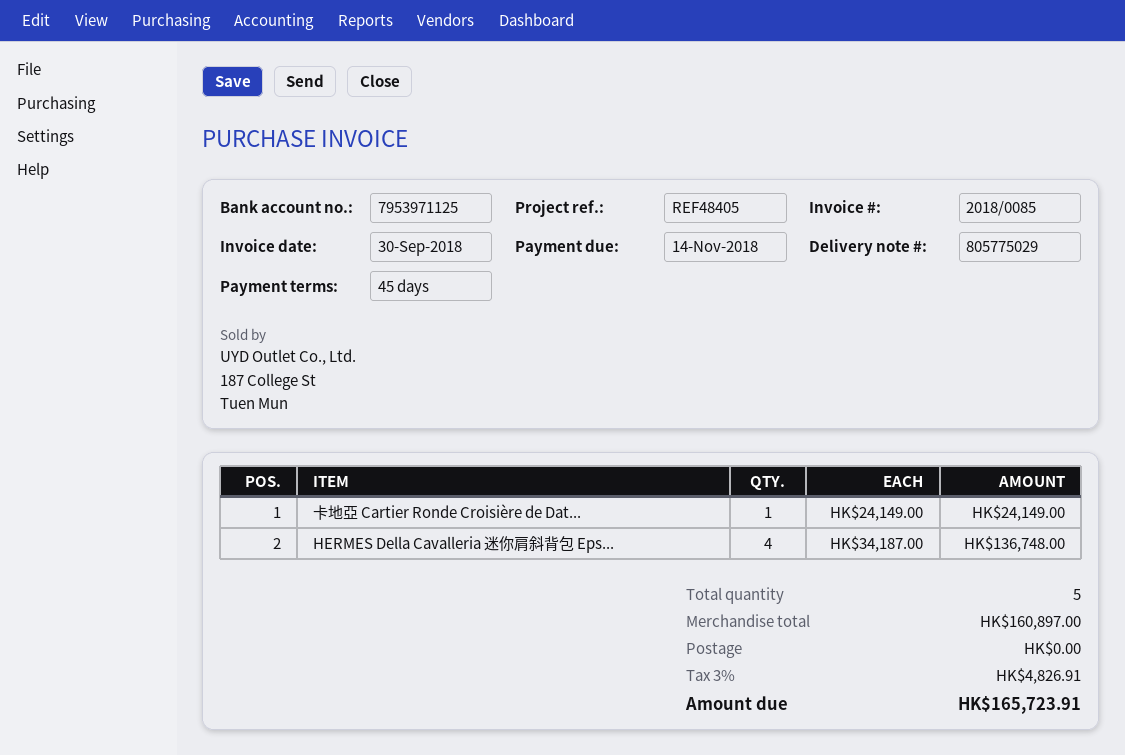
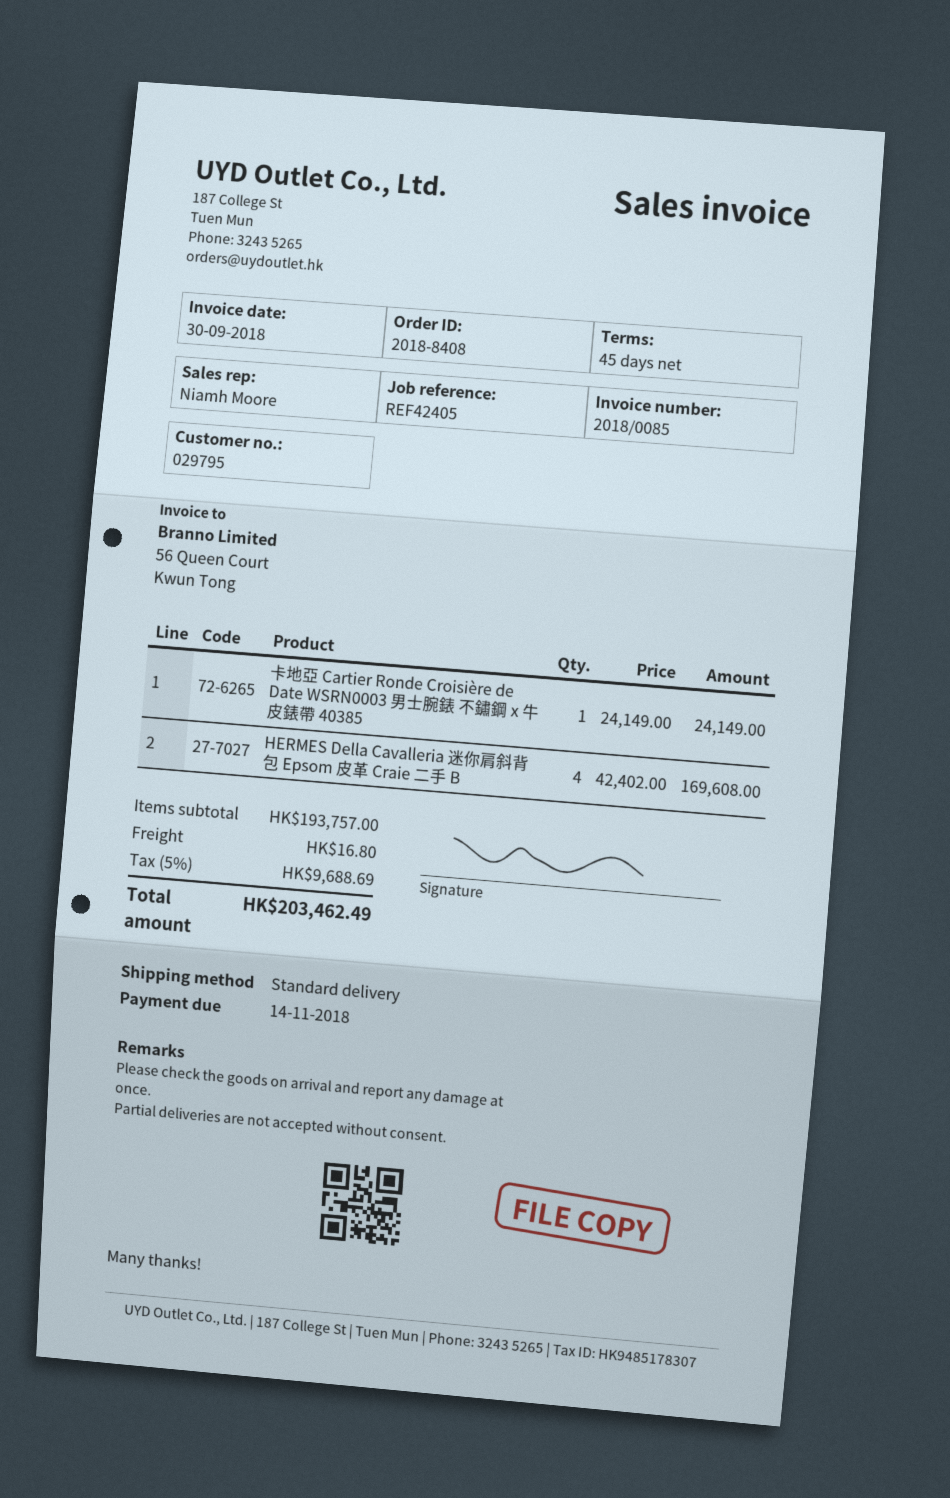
reference: REF48405 -> REF42405
HERMES Della Cavalleria 迷你肩斜背包 Eps...: 4 x 34187.00 = 136748.00 -> 4 x 42402.00 = 169608.00
subtotal: 160897.00 -> 193757.00
shipping: 0.00 -> 16.80
tax: 3% = 4826.91 -> 5% = 9688.69
total: 165723.91 -> 203462.49

